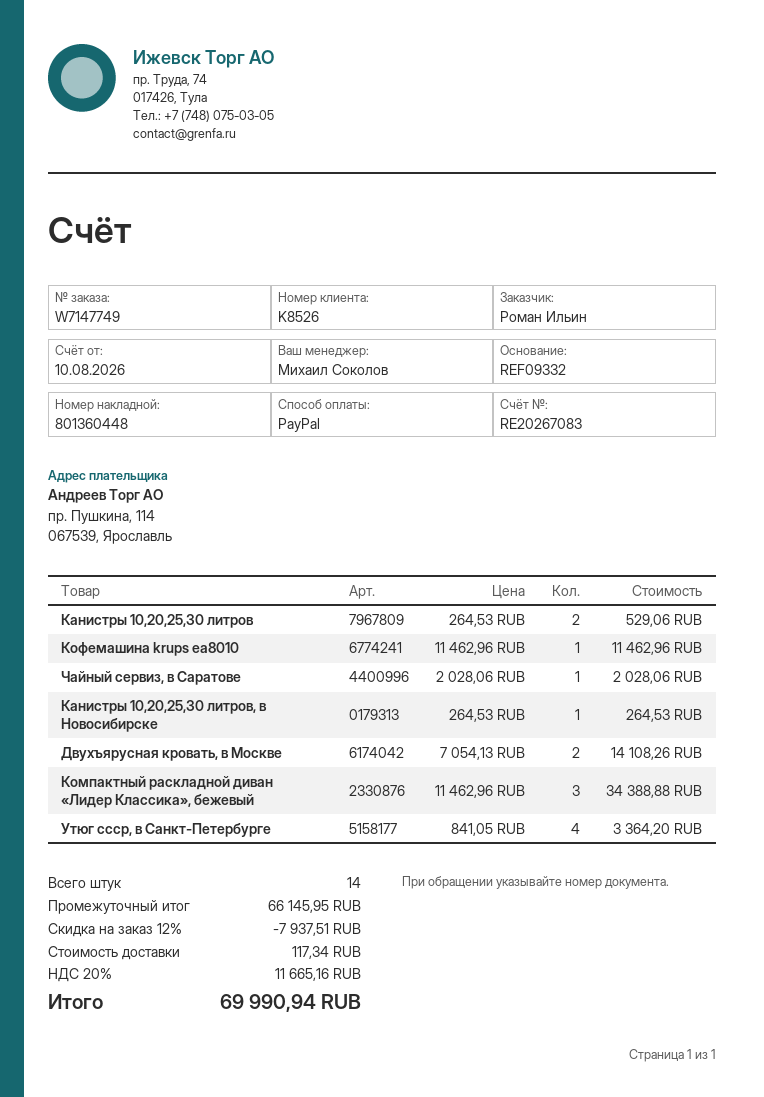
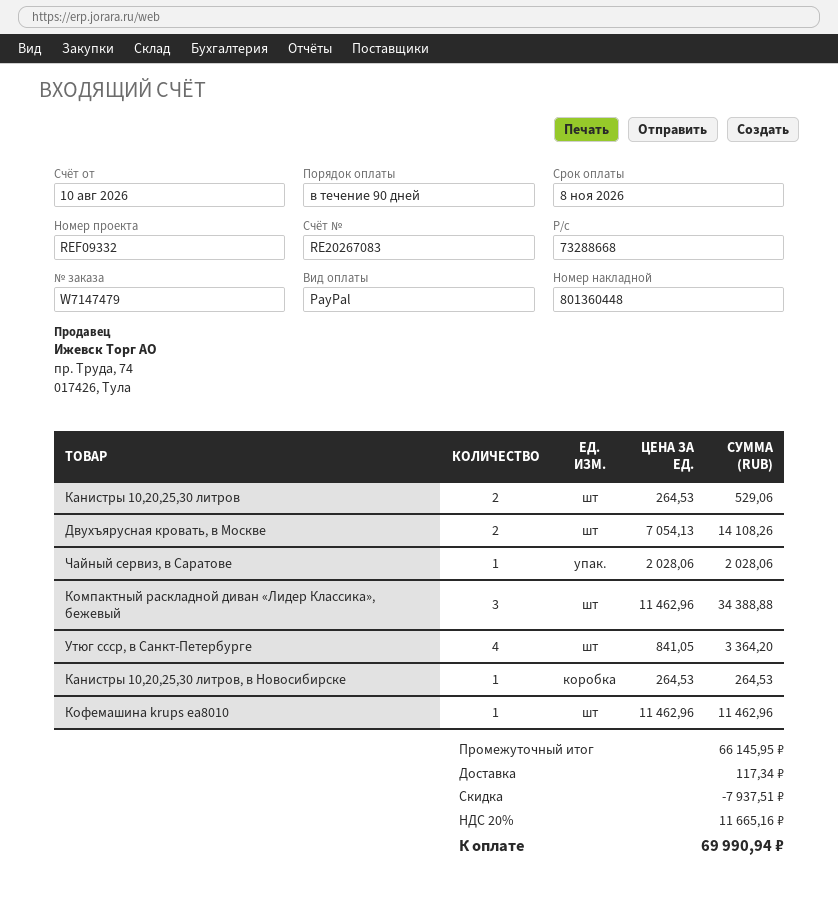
order number: W7147749 -> W7147479

